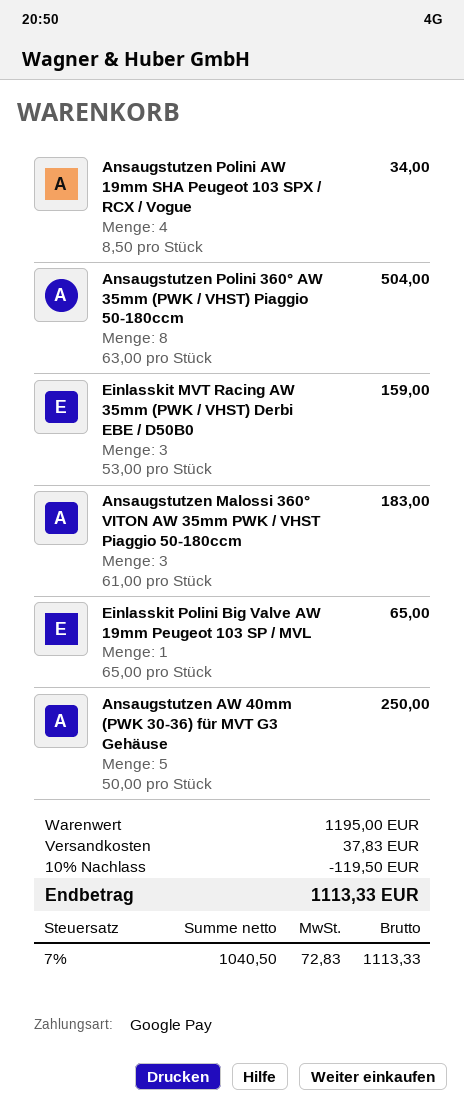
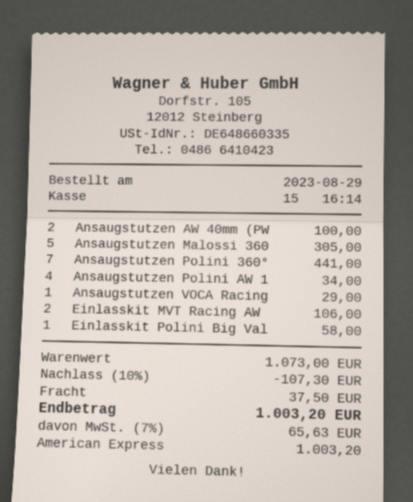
payment method: Google Pay -> American Express
Ansaugstutzen Polini 360° AW 35mm (PWK / VHST) Piaggio 50-180ccm: 8 for 504.00 -> 7 for 441.00
Einlasskit MVT Racing AW 35mm (PWK / VHST) Derbi EBE / D50B0: 3 for 159.00 -> 2 for 106.00
Ansaugstutzen Malossi 360° VITON AW 35mm PWK / VHST Piaggio 50-180ccm: 3 for 183.00 -> 5 for 305.00
Einlasskit Polini Big Valve AW 19mm Peugeot 103 SP / MVL: 1 for 65.00 -> 1 for 58.00
Ansaugstutzen AW 40mm (PWK 30-36) für MVT G3 Gehäuse: 5 for 250.00 -> 2 for 100.00
Ansaugstutzen VOCA Racing: none -> 1 for 29.00
subtotal: 1195.00 -> 1073.00
discount: 10% = 119.50 -> 10% = 107.30
shipping: 37.83 -> 37.50
tax: 7% = 72.83 -> 7% = 65.63
total: 1113.33 -> 1003.20

